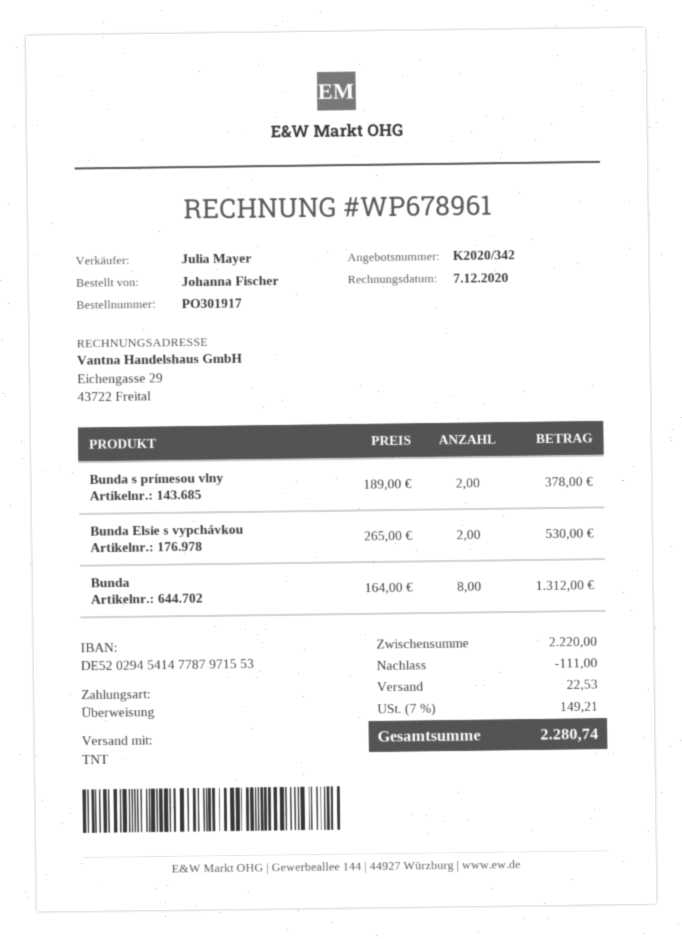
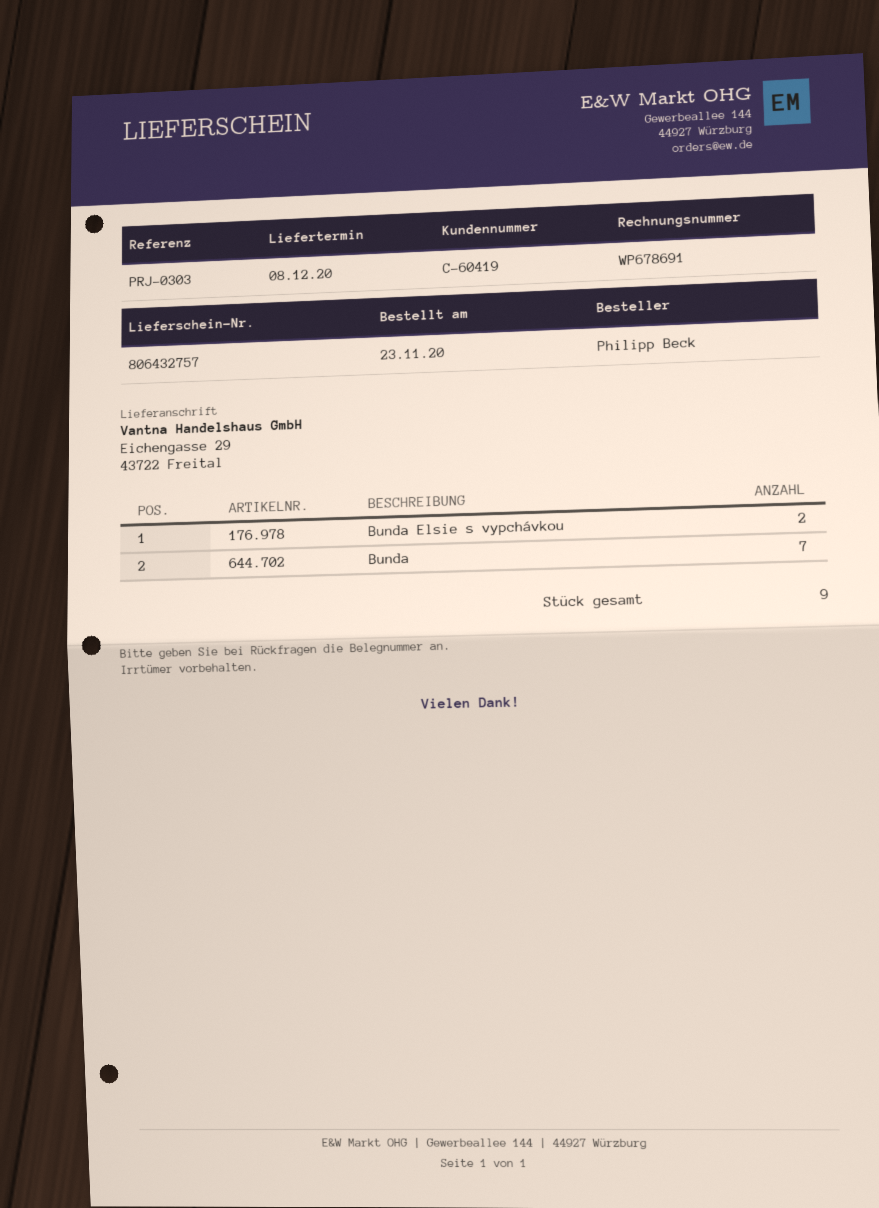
invoice number: WP678961 -> WP678691
ordered by: Johanna Fischer -> Philipp Beck
Bunda s prímesou vlny: 2 -> none
Bunda: 8 -> 7

